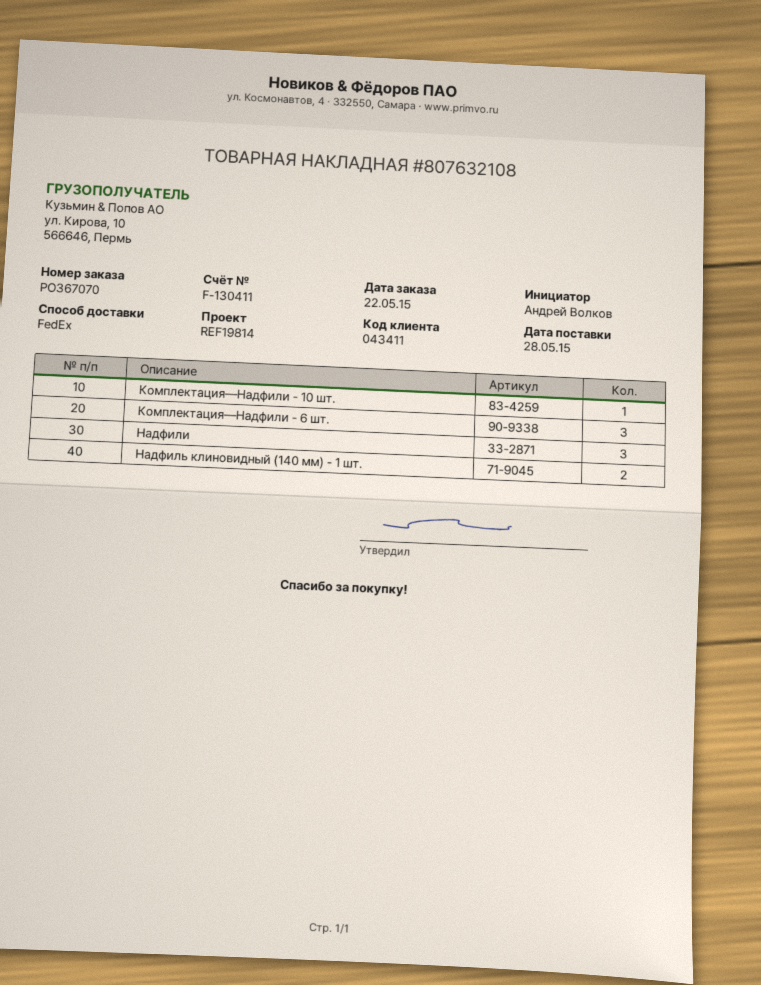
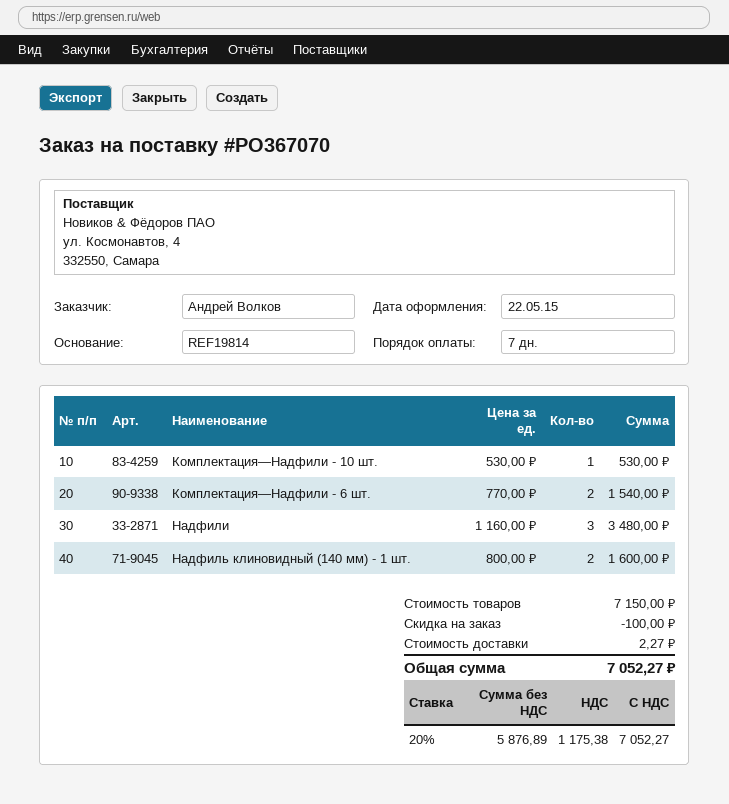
Комплектация—Надфили - 6 шт.: 3 -> 2

